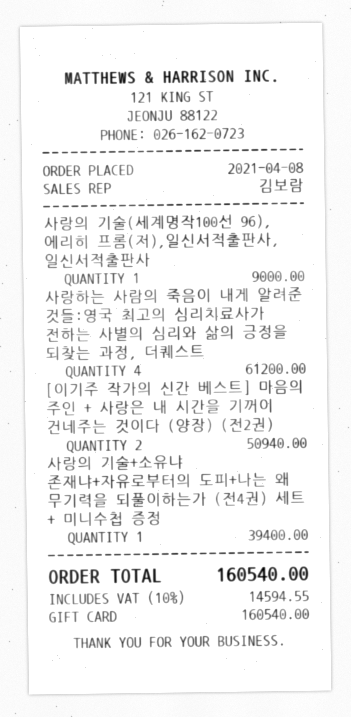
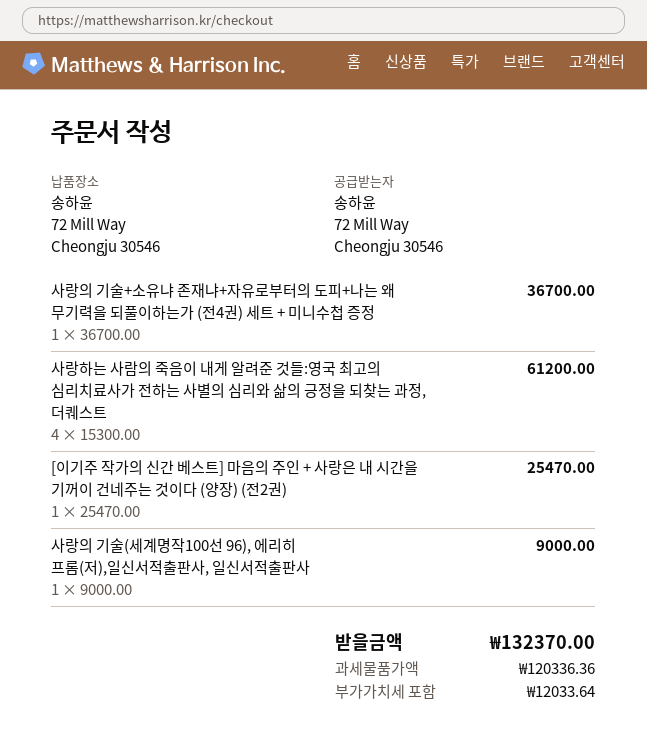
[이기주 작가의 신간 베스트] 마음의 주인 + 사랑은 내 시간을 기꺼이 건네주는 것이다 (양장) (전2권): 2 for 50940.00 -> 1 for 25470.00
사랑의 기술+소유냐 존재냐+자유로부터의 도피+나는 왜 무기력을 되풀이하는가 (전4권) 세트 + 미니수첩 증정: 1 for 39400.00 -> 1 for 36700.00
tax: 14594.55 -> 12033.64
total: 160540.00 -> 132370.00

